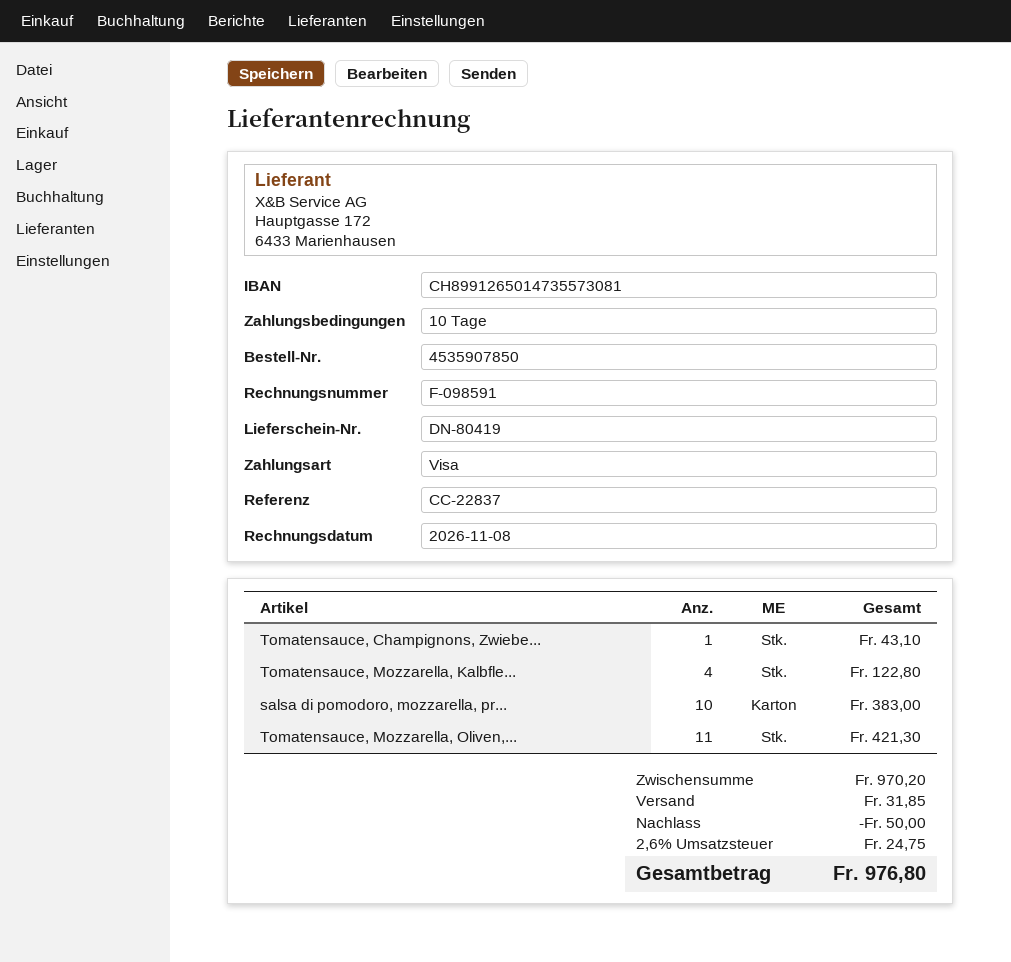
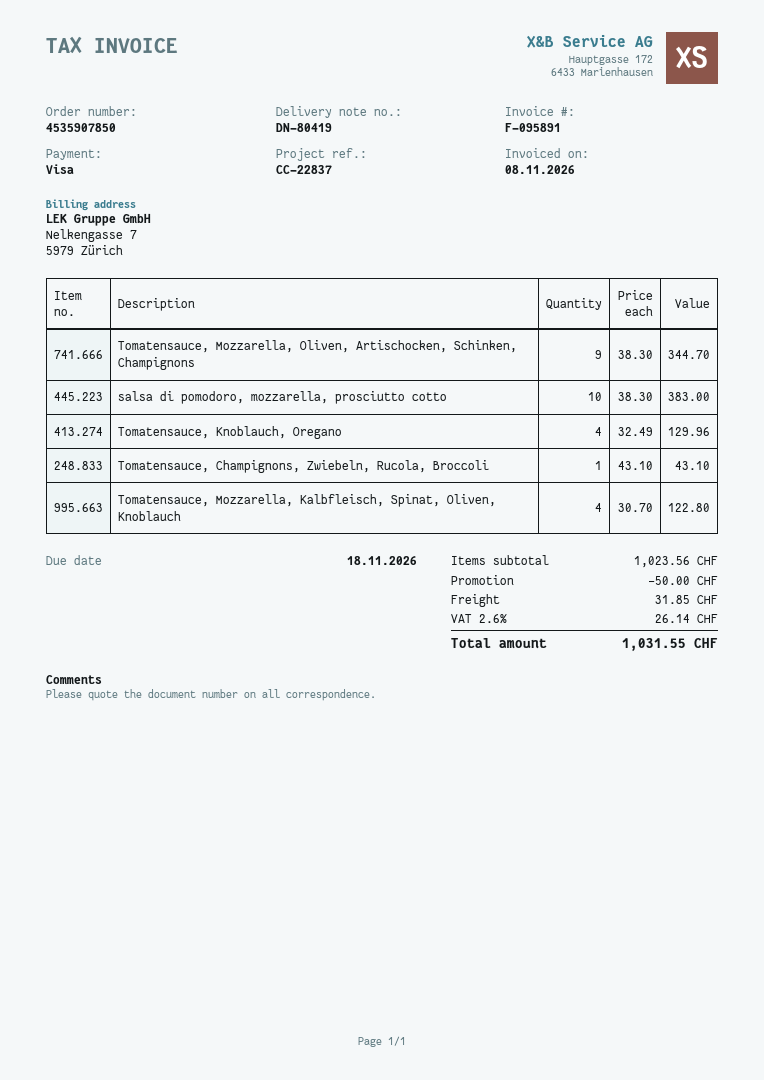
invoice number: F-098591 -> F-095891
Tomatensauce, Mozzarella, Oliven,...: 11 for 421.30 -> 9 for 344.70
Tomatensauce, Knoblauch, Oregano: none -> 4 for 129.96
subtotal: 970.20 -> 1023.56
tax: 2.6% = 24.75 -> 2.6% = 26.14
total: 976.80 -> 1031.55

